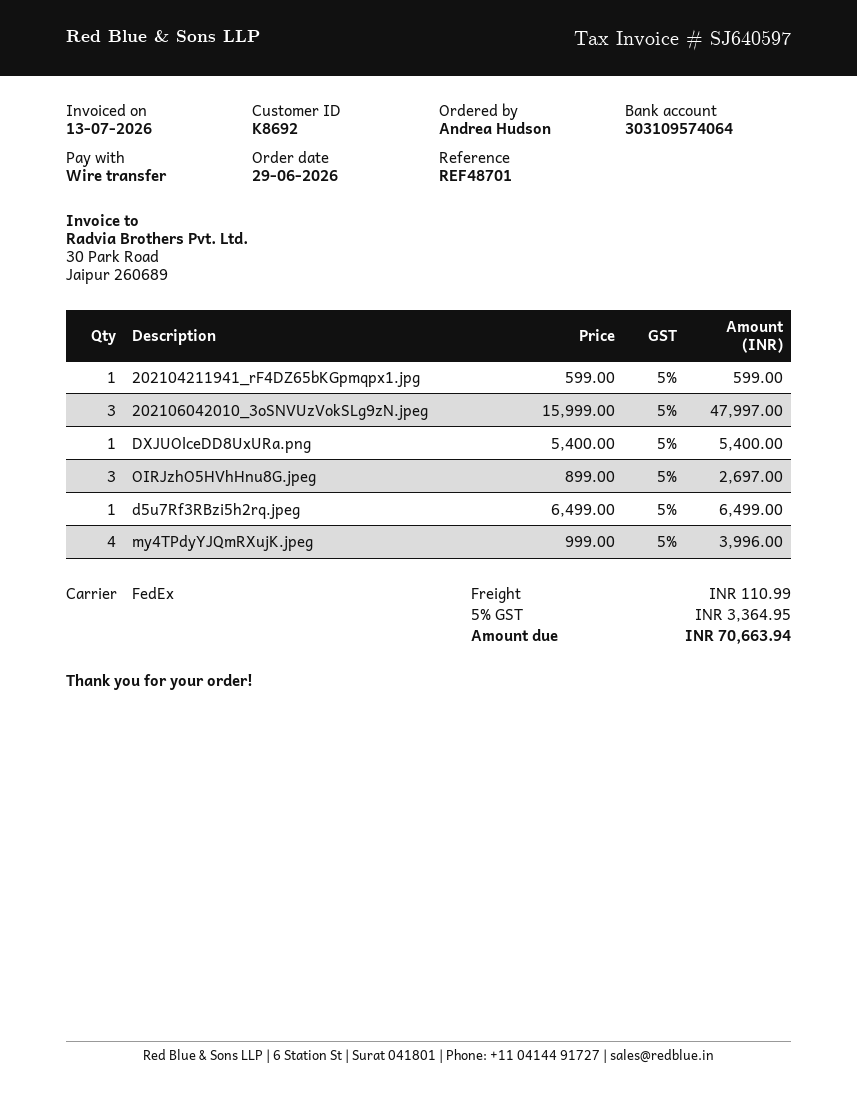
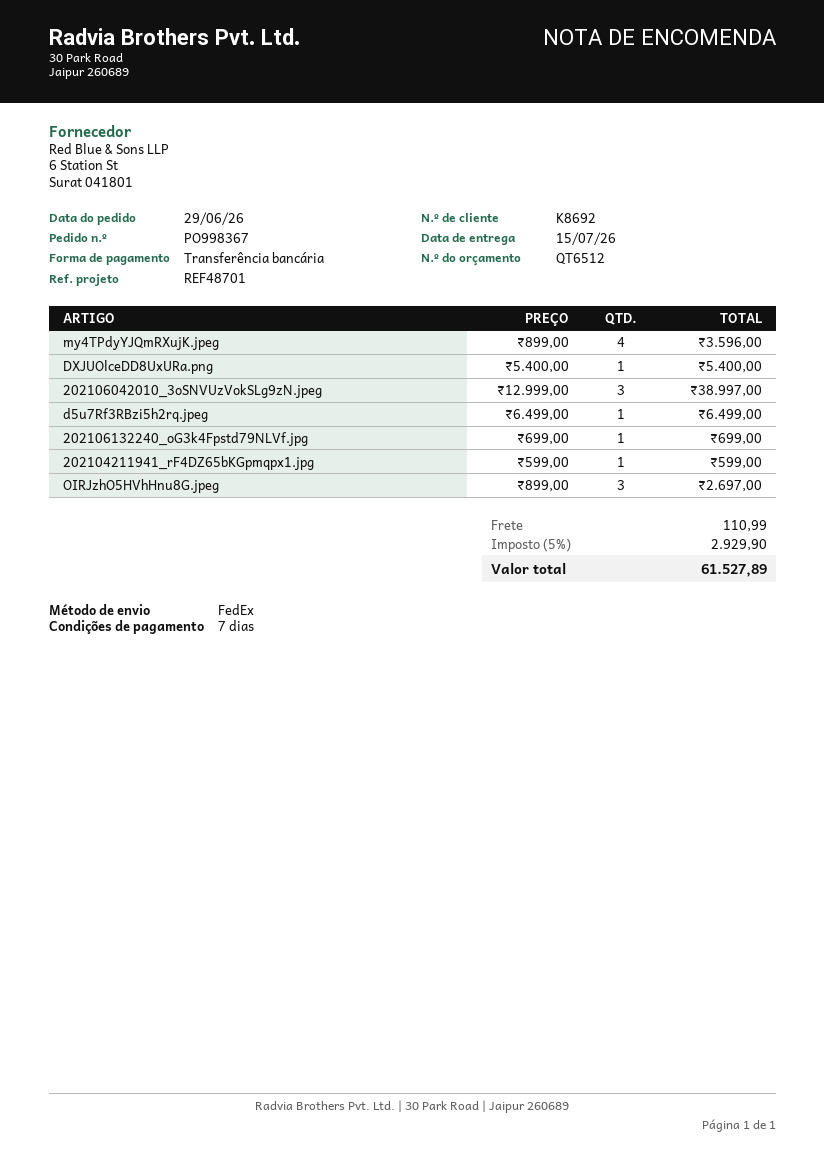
202106042010_3oSNVUzVokSLg9zN.jpeg: 3 x 15999.00 = 47997.00 -> 3 x 12999.00 = 38997.00
my4TPdyYJQmRXujK.jpeg: 4 x 999.00 = 3996.00 -> 4 x 899.00 = 3596.00
202106132240_oG3k4Fpstd79NLVf.jpg: none -> 1 x 699.00 = 699.00
tax: 5% = 3364.95 -> 5% = 2929.90
total: 70663.94 -> 61527.89

